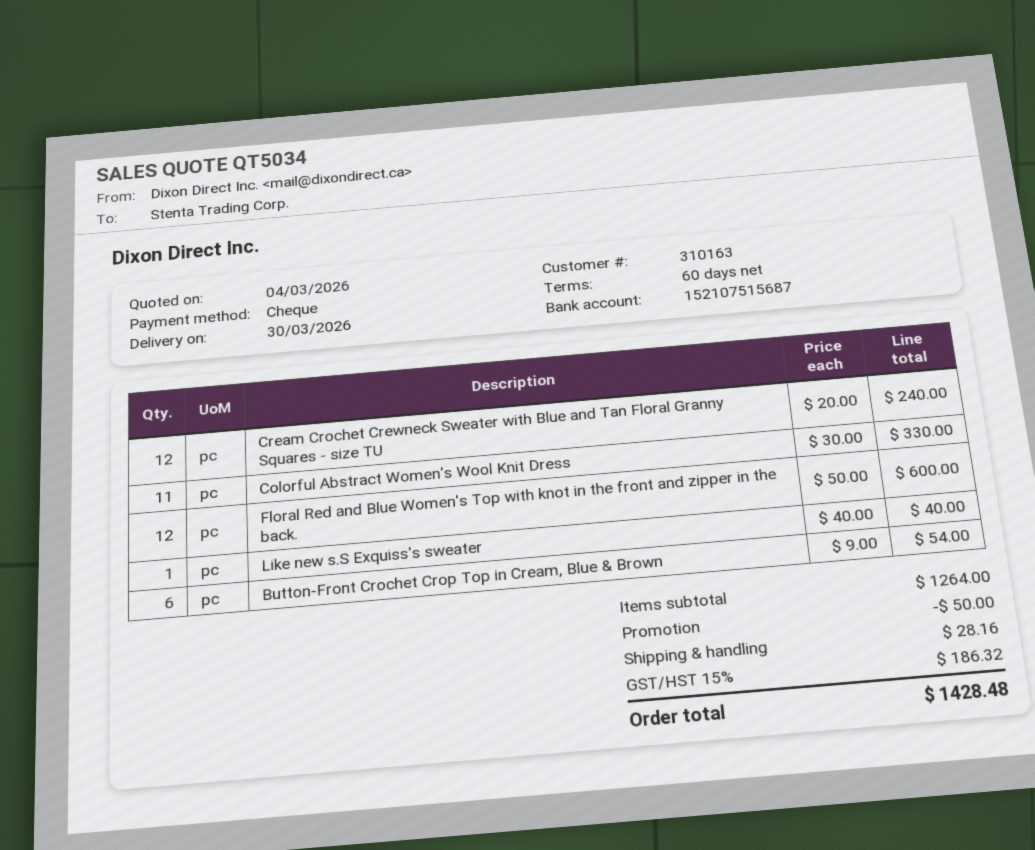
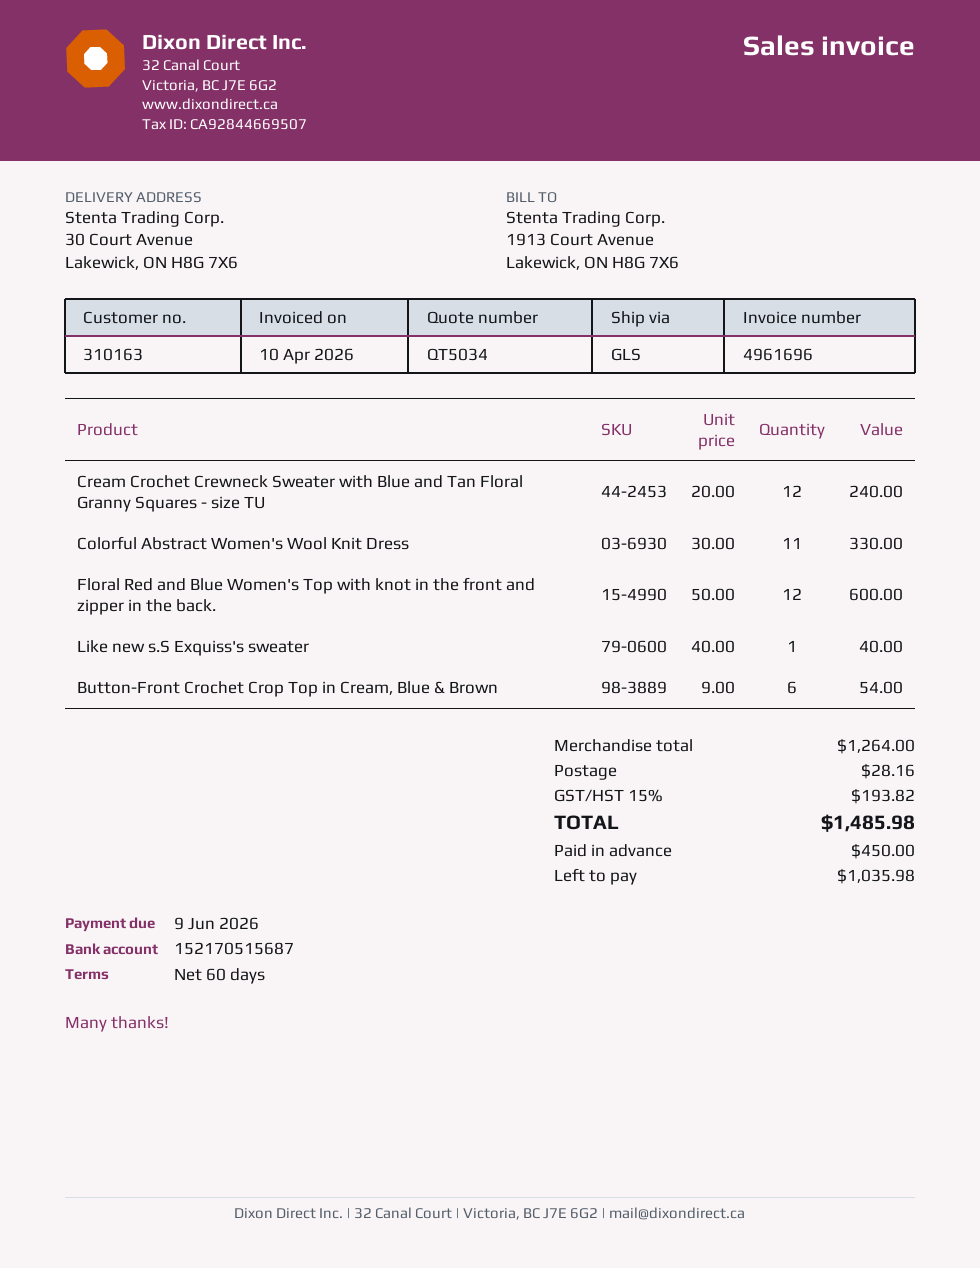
bank account: 152107515687 -> 152170515687
discount: 50.00 -> none
tax: 15% = 186.32 -> 15% = 193.82
total: 1428.48 -> 1485.98

